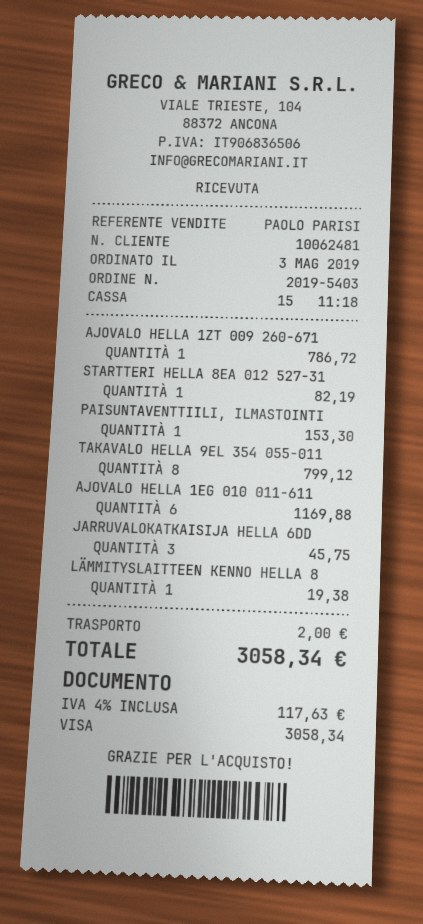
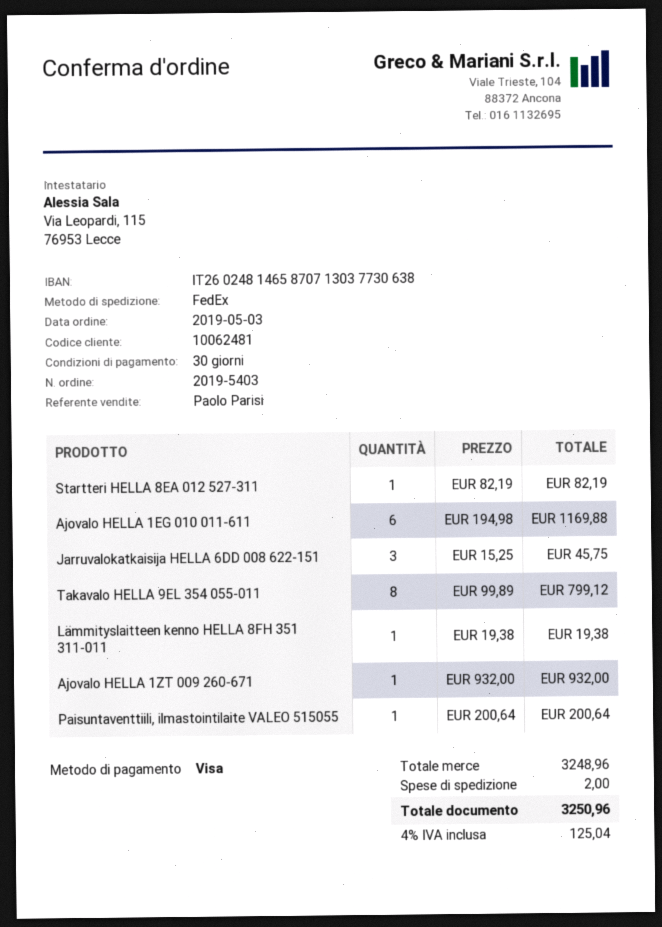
AJOVALO HELLA 1ZT 009 260-671: 1 for 786.72 -> 1 for 932.00
PAISUNTAVENTTIILI, ILMASTOINTI: 1 for 153.30 -> 1 for 200.64
tax: 4% = 117.63 -> 4% = 125.04
total: 3058.34 -> 3250.96

